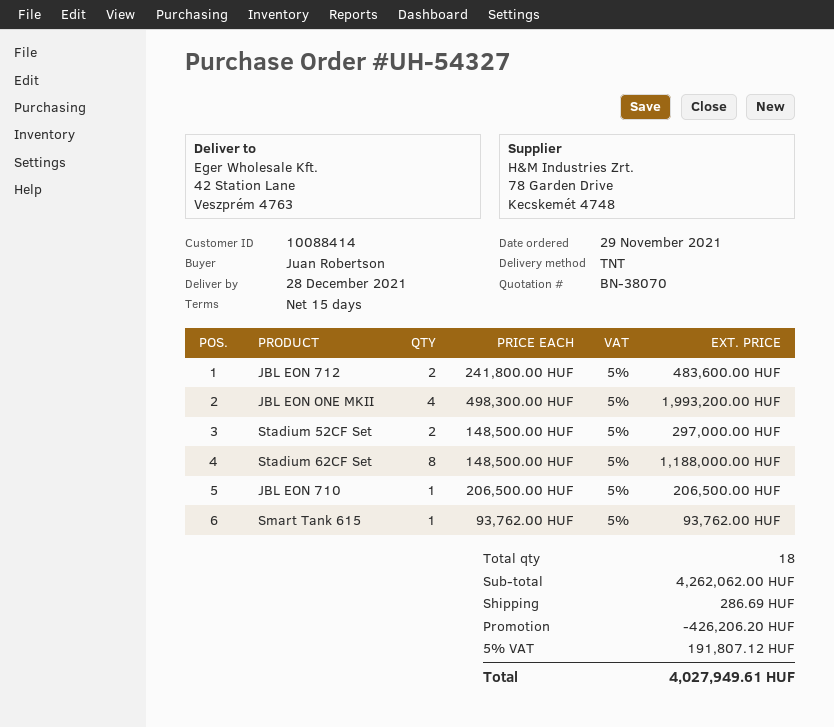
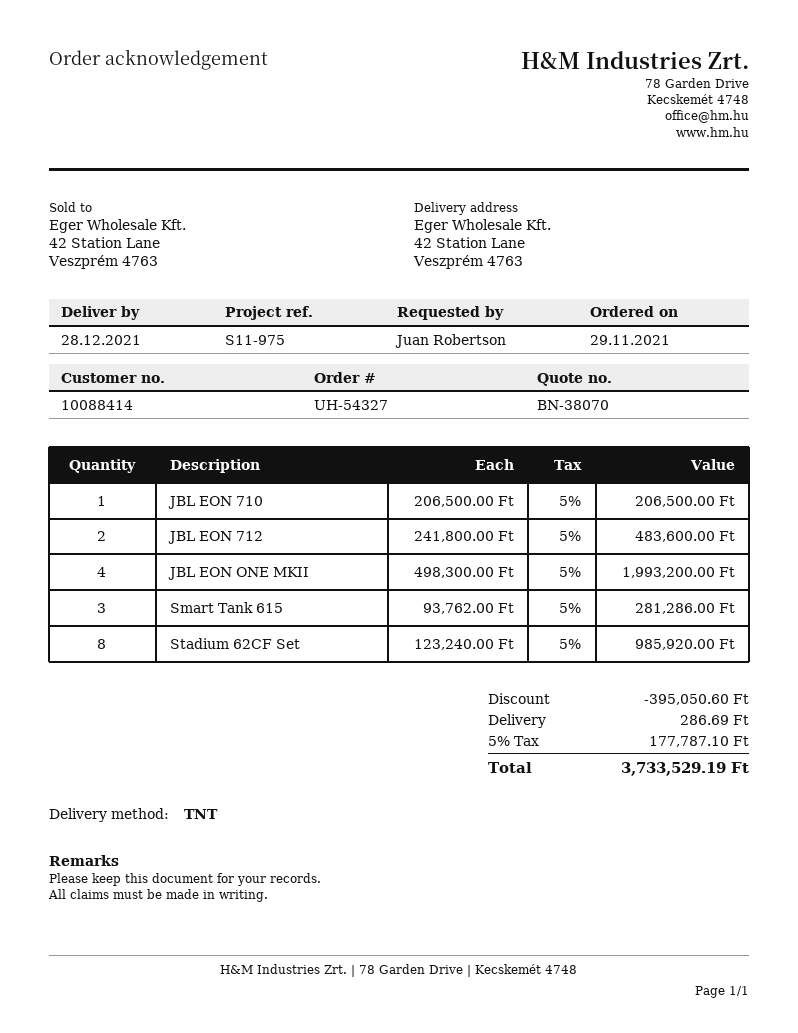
Stadium 52CF Set: 2 x 148500.00 = 297000.00 -> none
Stadium 62CF Set: 8 x 148500.00 = 1188000.00 -> 8 x 123240.00 = 985920.00
Smart Tank 615: 1 x 93762.00 = 93762.00 -> 3 x 93762.00 = 281286.00
discount: 426206.20 -> 395050.60
tax: 5% = 191807.12 -> 5% = 177787.10
total: 4027949.61 -> 3733529.19

